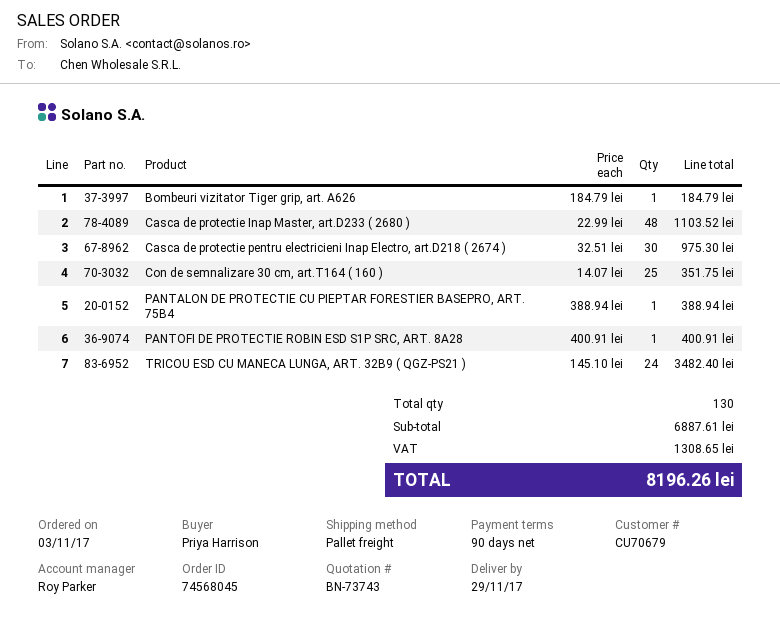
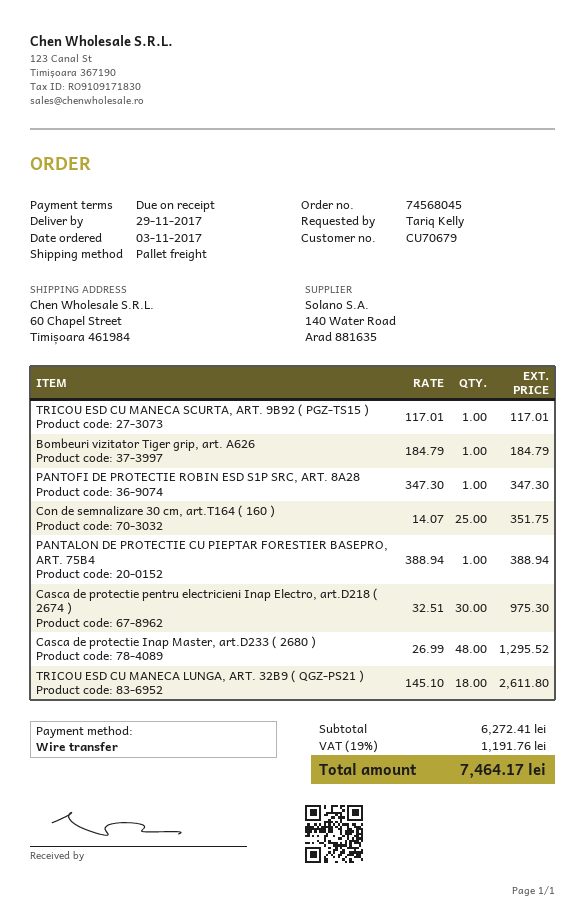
payment terms: 90 days -> on receipt
ordered by: Priya Harrison -> Tariq Kelly
Casca de protectie Inap Master, art.D233 ( 2680 ): 48 x 22.99 = 1103.52 -> 48 x 26.99 = 1295.52
PANTOFI DE PROTECTIE ROBIN ESD S1P SRC, ART. 8A28: 1 x 400.91 = 400.91 -> 1 x 347.30 = 347.30
TRICOU ESD CU MANECA LUNGA, ART. 32B9 ( QGZ-PS21 ): 24 x 145.10 = 3482.40 -> 18 x 145.10 = 2611.80
TRICOU ESD CU MANECA SCURTA, ART. 9B92 ( PGZ-TS15 ): none -> 1 x 117.01 = 117.01
subtotal: 6887.61 -> 6272.41
tax: 1308.65 -> 1191.76
total: 8196.26 -> 7464.17

